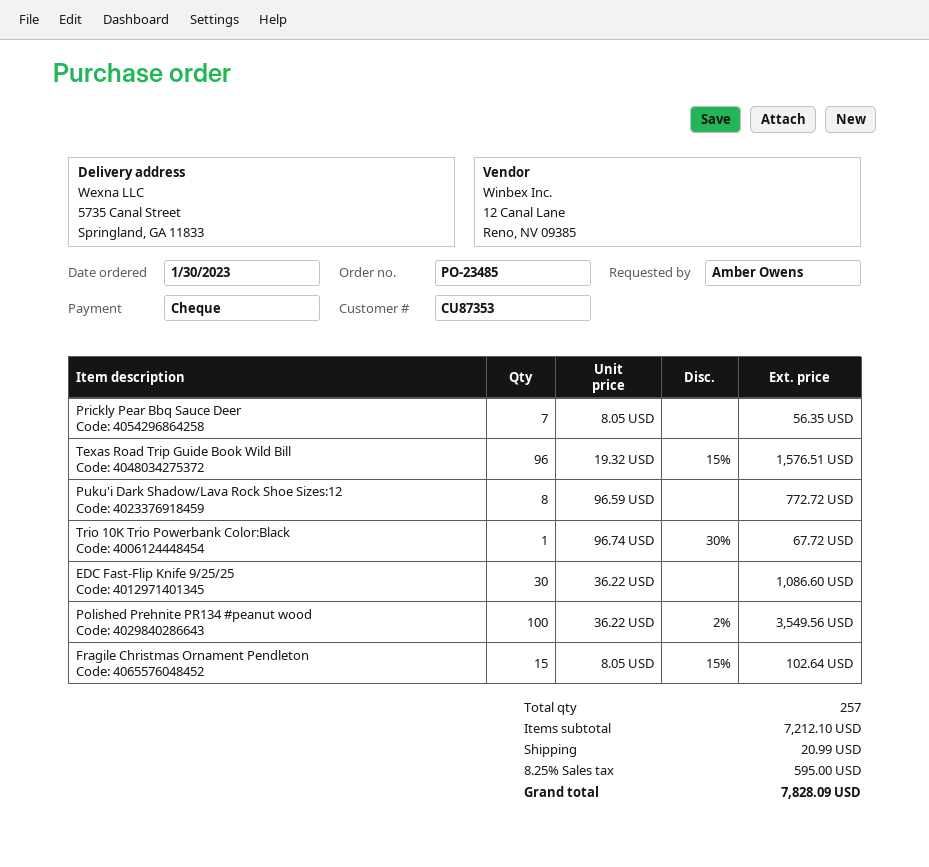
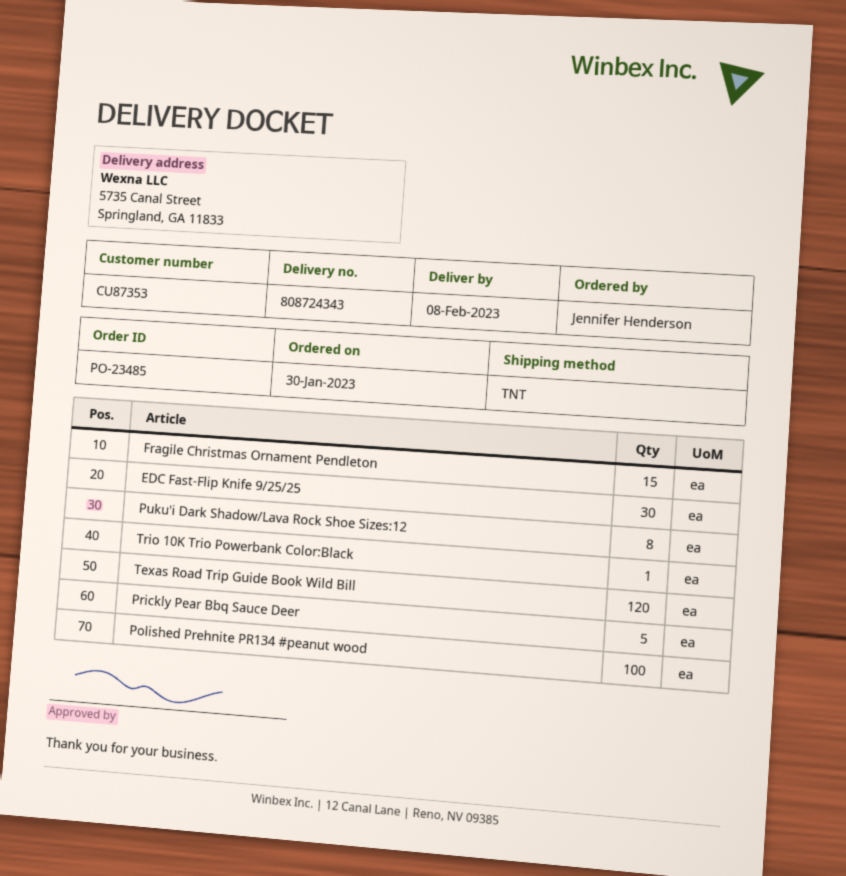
ordered by: Amber Owens -> Jennifer Henderson
Prickly Pear Bbq Sauce Deer: 7 -> 5
Texas Road Trip Guide Book Wild Bill: 96 -> 120

